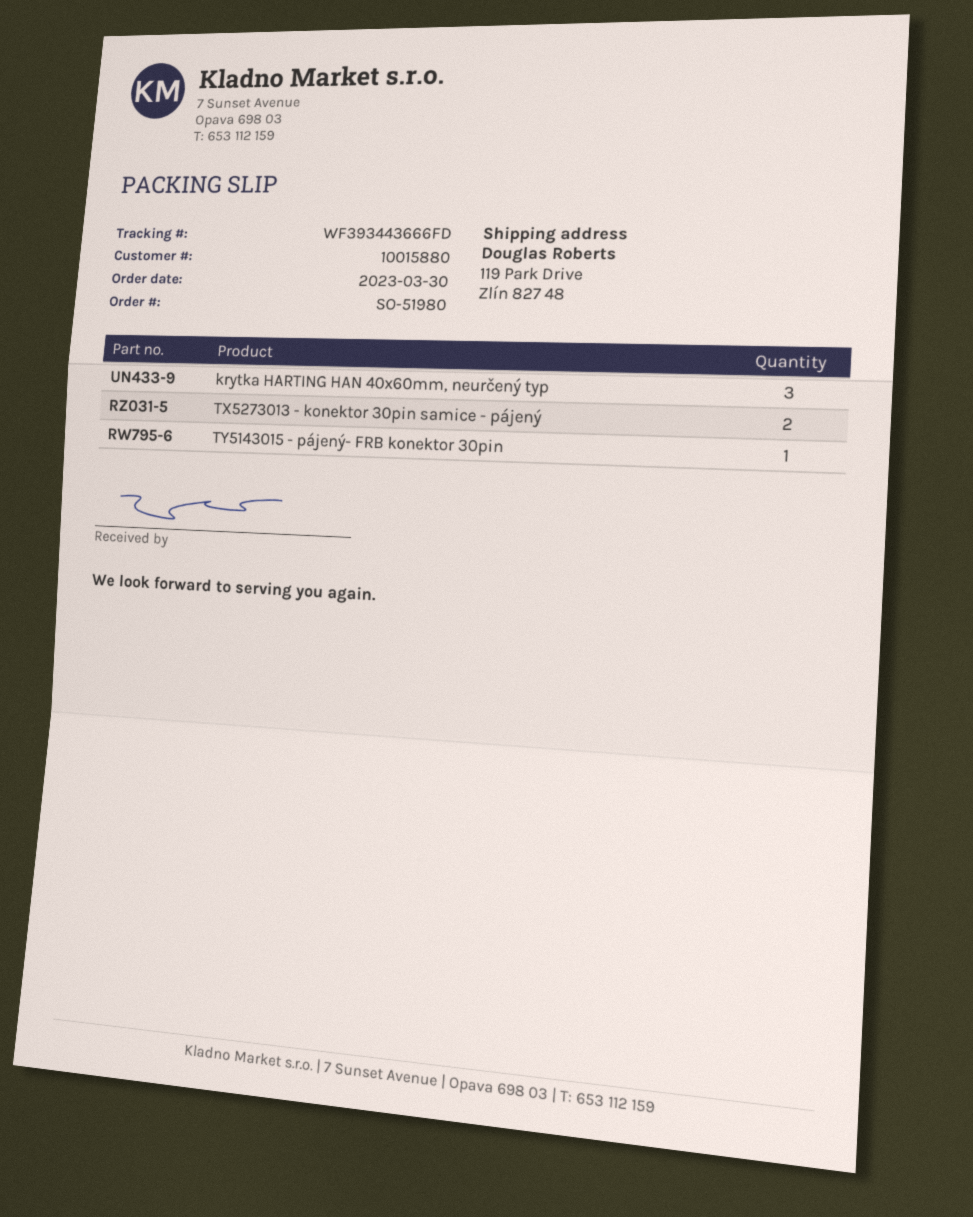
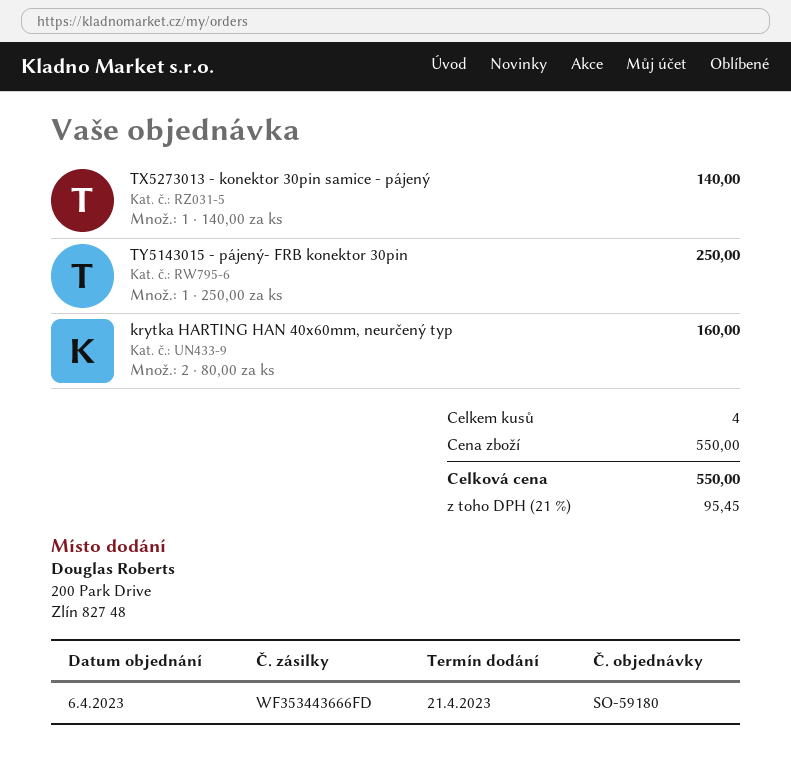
order number: SO-51980 -> SO-59180
order date: 2023-03-30 -> 2023-04-06
tracking number: WF393443666FD -> WF353443666FD
ship to: 119 Park Drive, Zlín 827 48 -> 200 Park Drive, Zlín 827 48
krytka HARTING HAN 40x60mm, neurčený typ: 3 -> 2
TX5273013 - konektor 30pin samice - pájený: 2 -> 1

